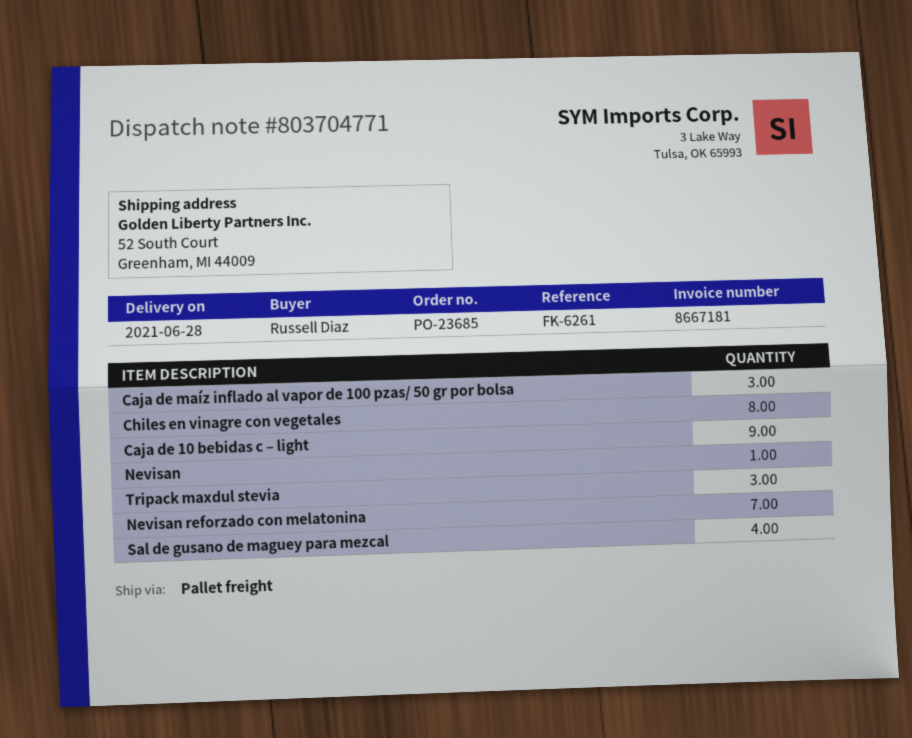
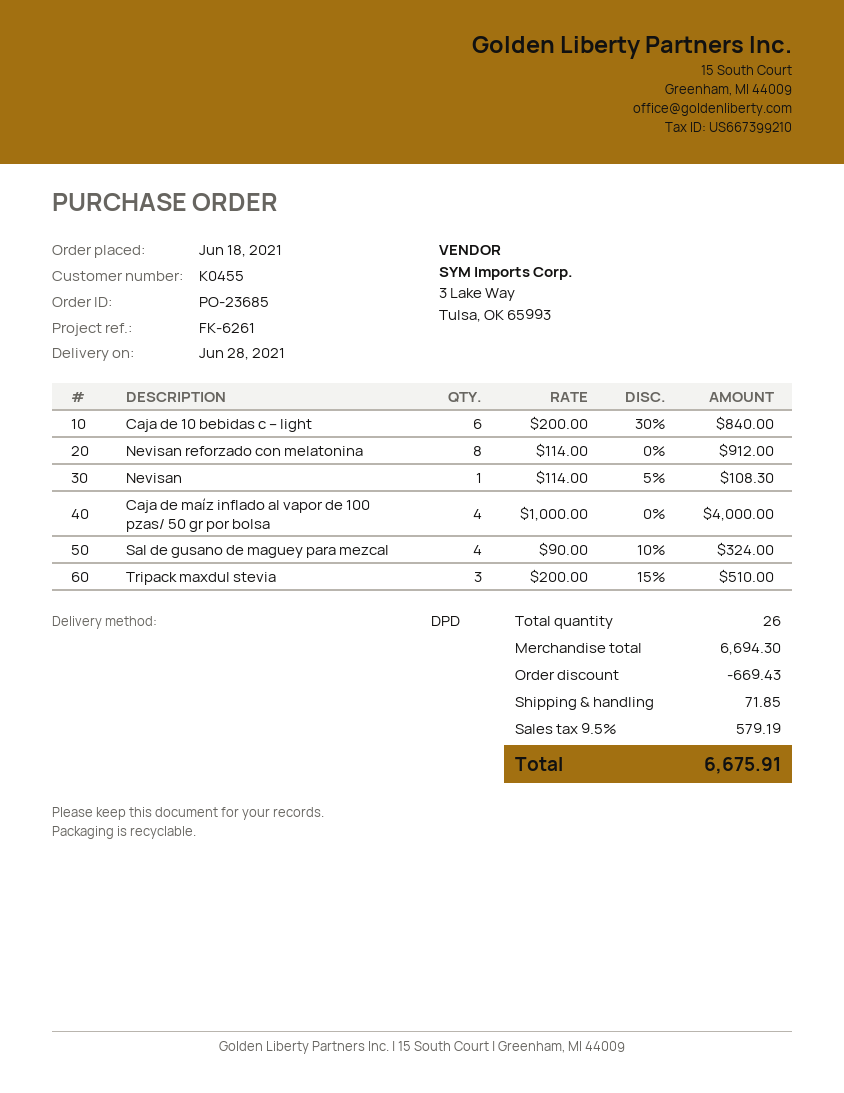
shipping method: pallet freight -> DPD
Caja de maíz inflado al vapor de 100 pzas/ 50 gr por bolsa: 3 -> 4
Chiles en vinagre con vegetales: 8 -> none
Caja de 10 bebidas c – light: 9 -> 6
Nevisan reforzado con melatonina: 7 -> 8

